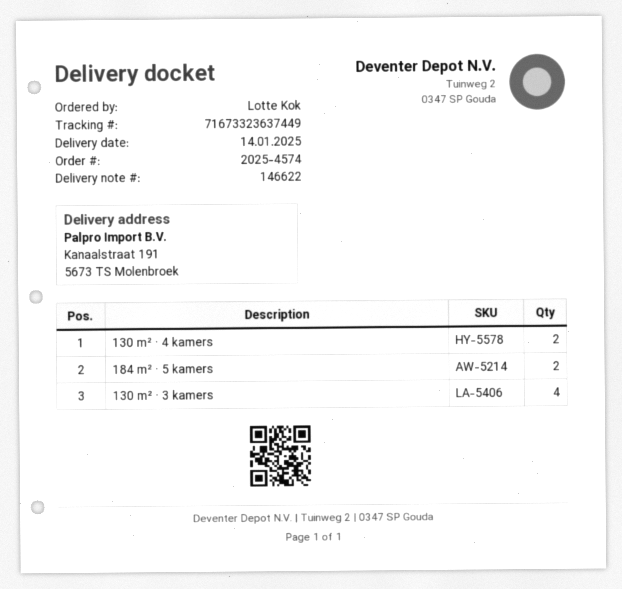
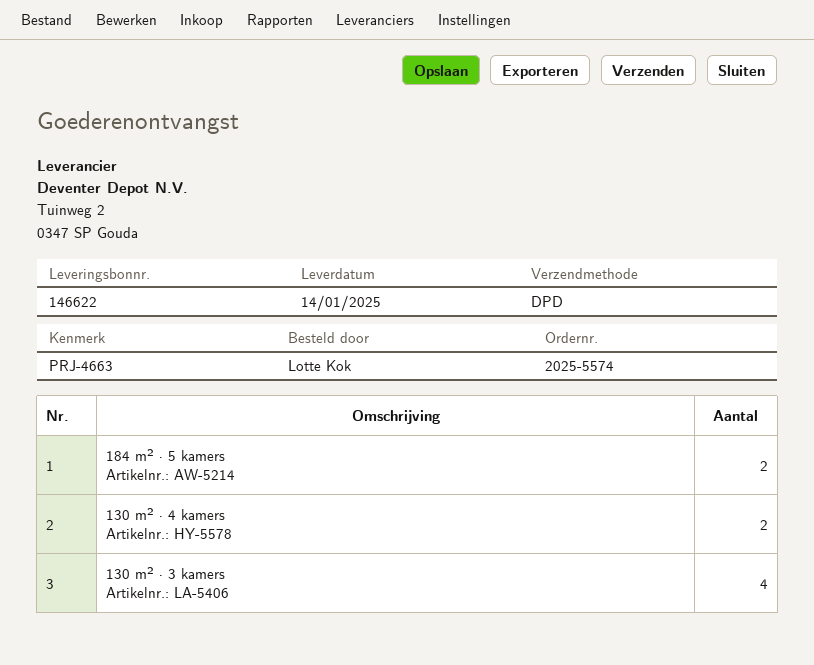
order number: 2025-4574 -> 2025-5574

